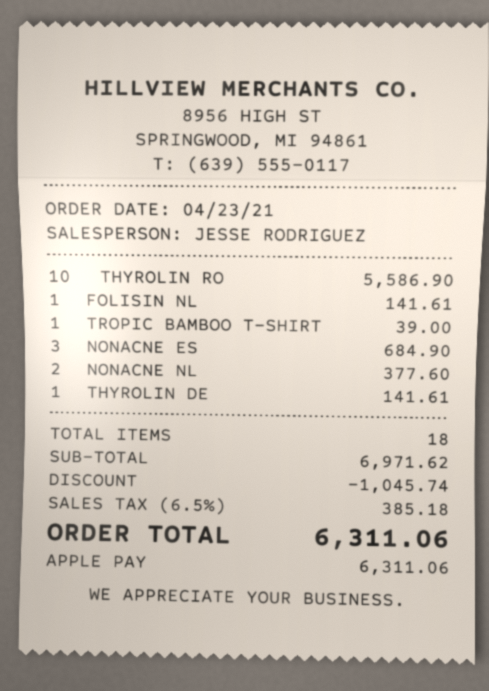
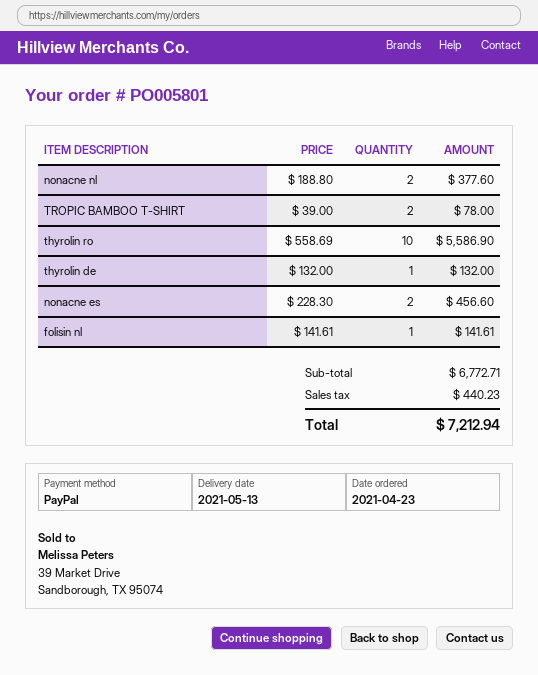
payment method: Apple Pay -> PayPal
TROPIC BAMBOO T-SHIRT: 1 for 39.00 -> 2 for 78.00
NONACNE ES: 3 for 684.90 -> 2 for 456.60
THYROLIN DE: 1 for 141.61 -> 1 for 132.00
subtotal: 6971.62 -> 6772.71
discount: 1045.74 -> none
tax: 385.18 -> 440.23
total: 6311.06 -> 7212.94

